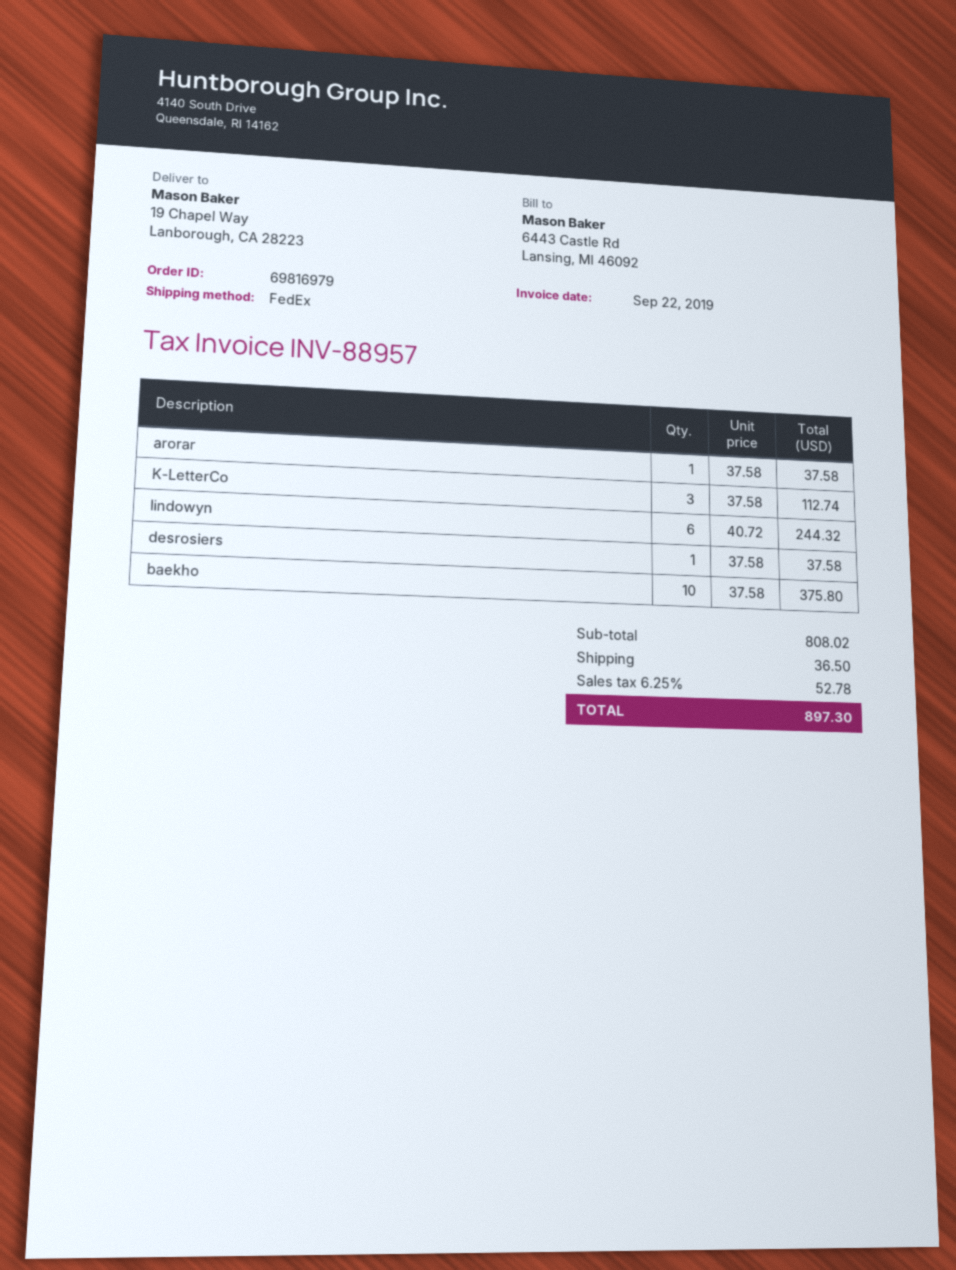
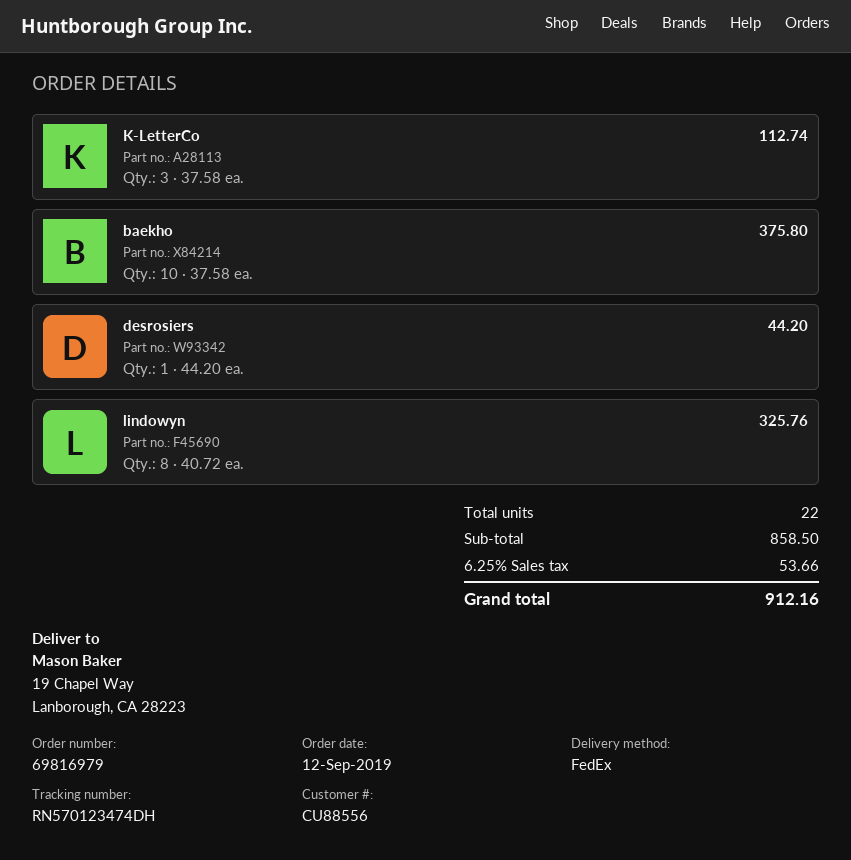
arorar: 1 x 37.58 = 37.58 -> none
lindowyn: 6 x 40.72 = 244.32 -> 8 x 40.72 = 325.76
desrosiers: 1 x 37.58 = 37.58 -> 1 x 44.20 = 44.20
subtotal: 808.02 -> 858.50
shipping: 36.50 -> none
tax: 6.25% = 52.78 -> 6.25% = 53.66
total: 897.30 -> 912.16

